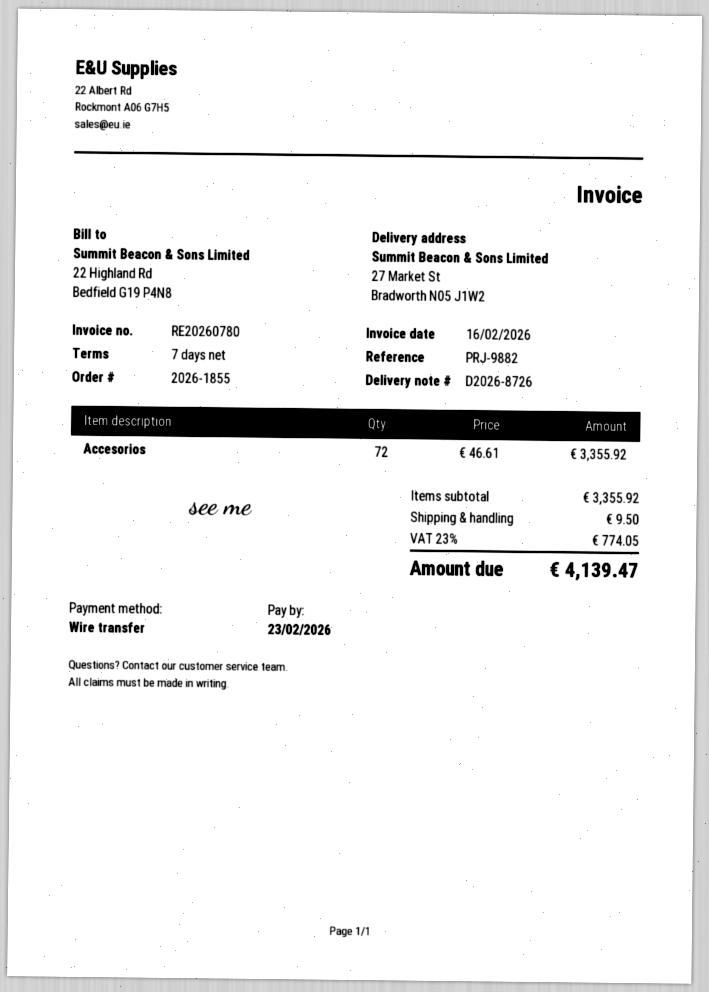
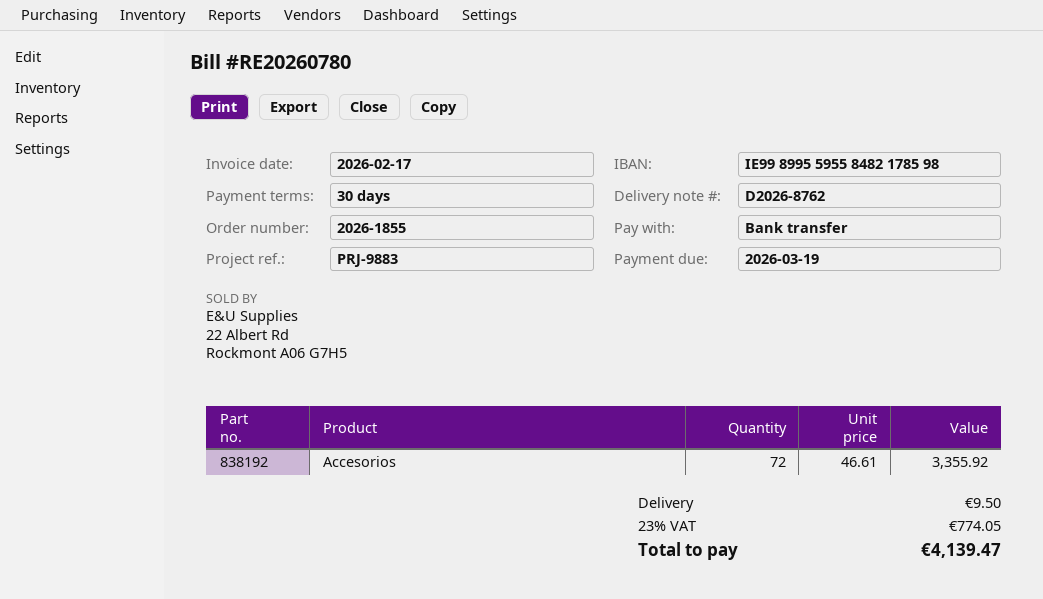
delivery note number: D2026-8726 -> D2026-8762
invoice date: 2026-02-16 -> 2026-02-17
payment terms: 7 days -> 30 days
due date: 2026-02-23 -> 2026-03-19
reference: PRJ-9882 -> PRJ-9883

